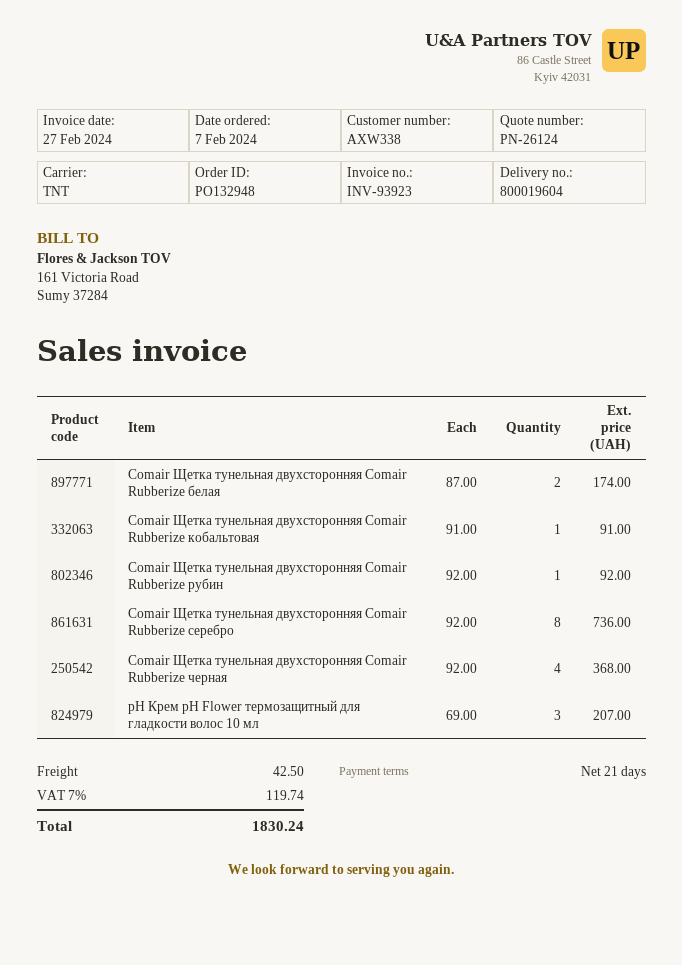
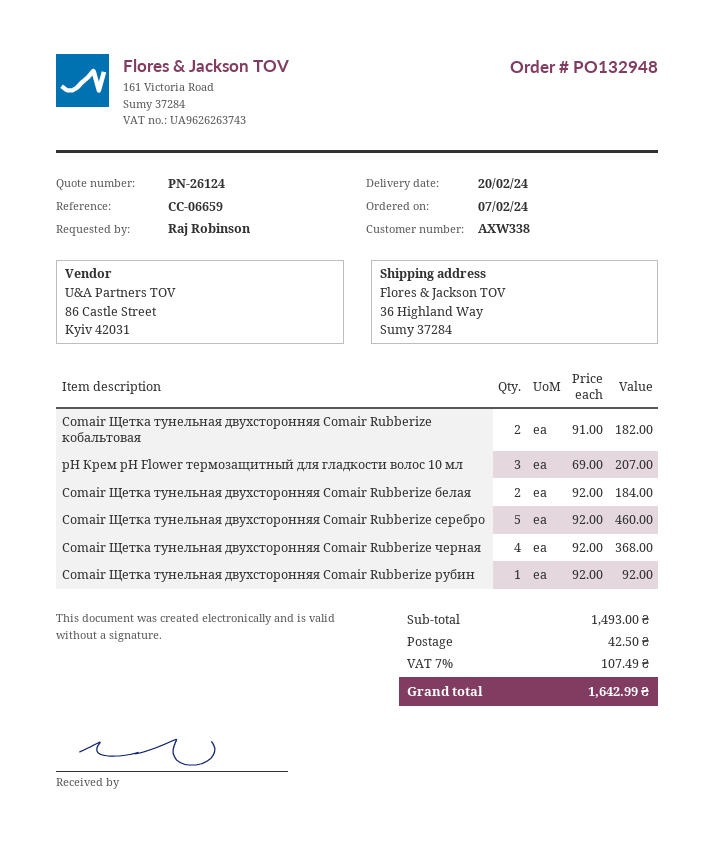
Comair Щетка тунельная двухсторонняя Comair Rubberize белая: 2 x 87.00 = 174.00 -> 2 x 92.00 = 184.00
Comair Щетка тунельная двухсторонняя Comair Rubberize кобальтовая: 1 x 91.00 = 91.00 -> 2 x 91.00 = 182.00
Comair Щетка тунельная двухсторонняя Comair Rubberize серебро: 8 x 92.00 = 736.00 -> 5 x 92.00 = 460.00
tax: 7% = 119.74 -> 7% = 107.49
total: 1830.24 -> 1642.99

